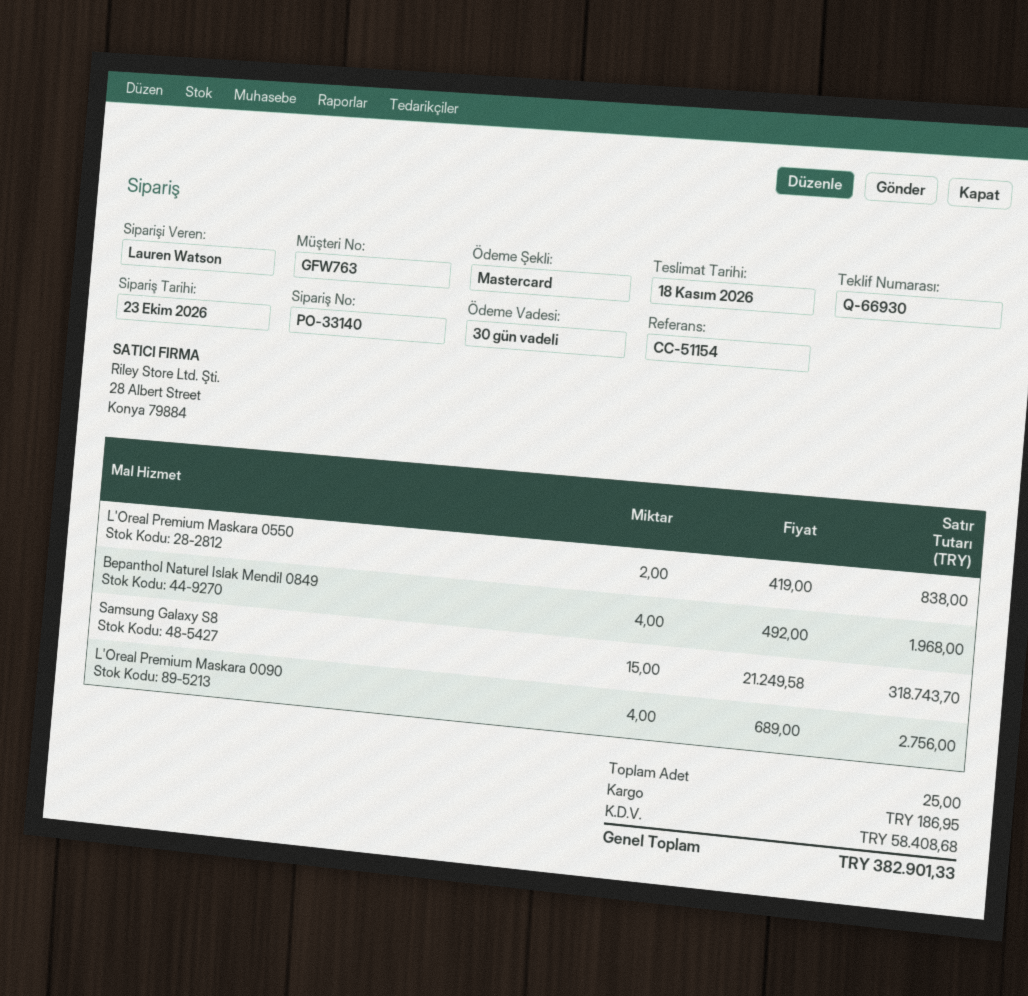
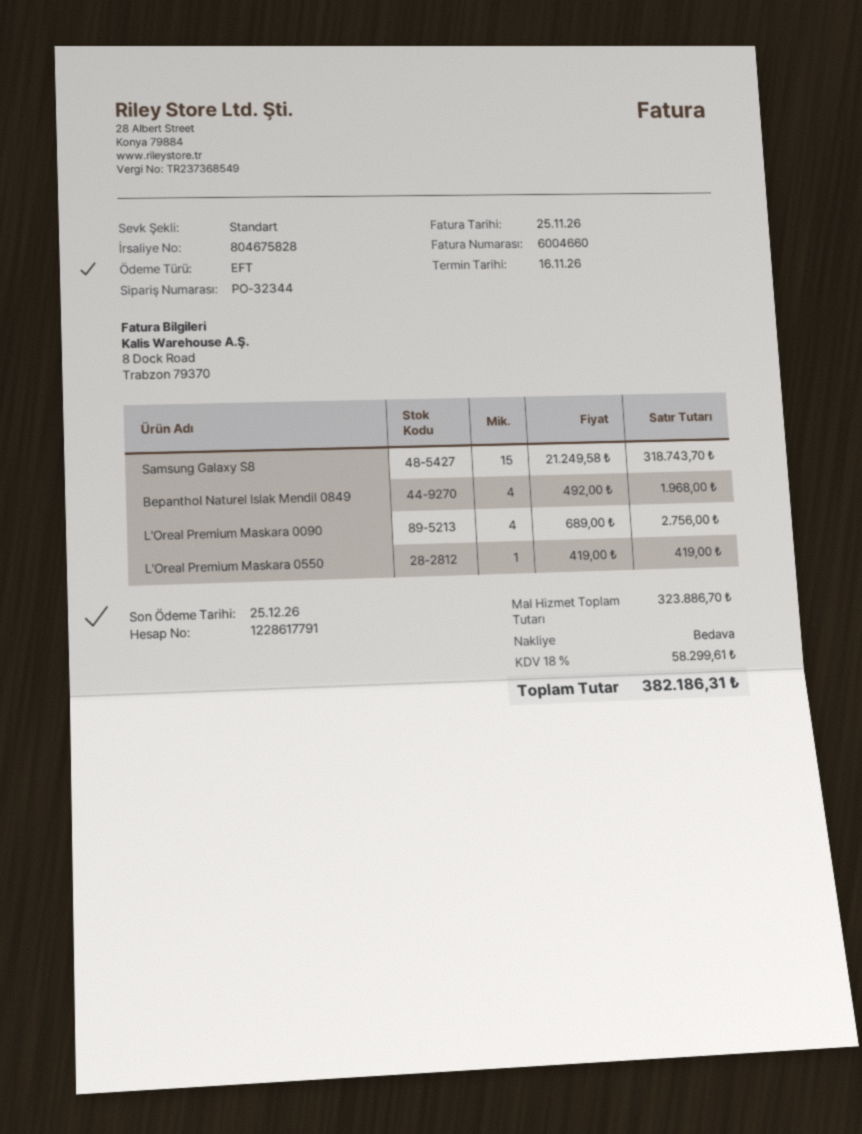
order number: PO-33140 -> PO-32344
delivery date: 2026-11-18 -> 2026-11-16
payment method: Mastercard -> bank transfer
L'Oreal Premium Maskara 0550: 2 x 419.00 = 838.00 -> 1 x 419.00 = 419.00
shipping: 186.95 -> 0.00
tax: 58408.68 -> 58299.61
total: 382901.33 -> 382186.31

